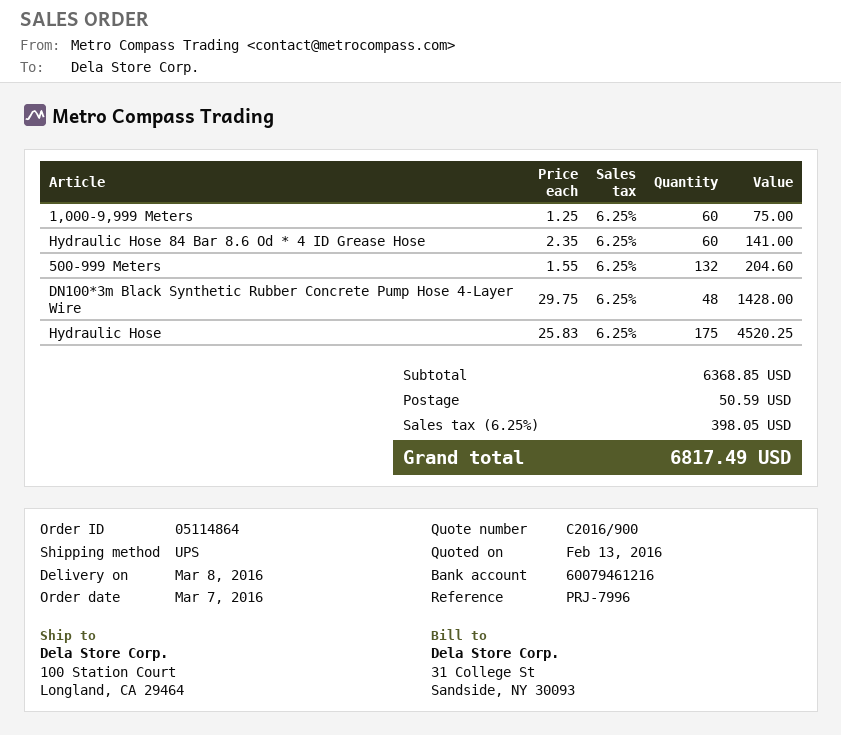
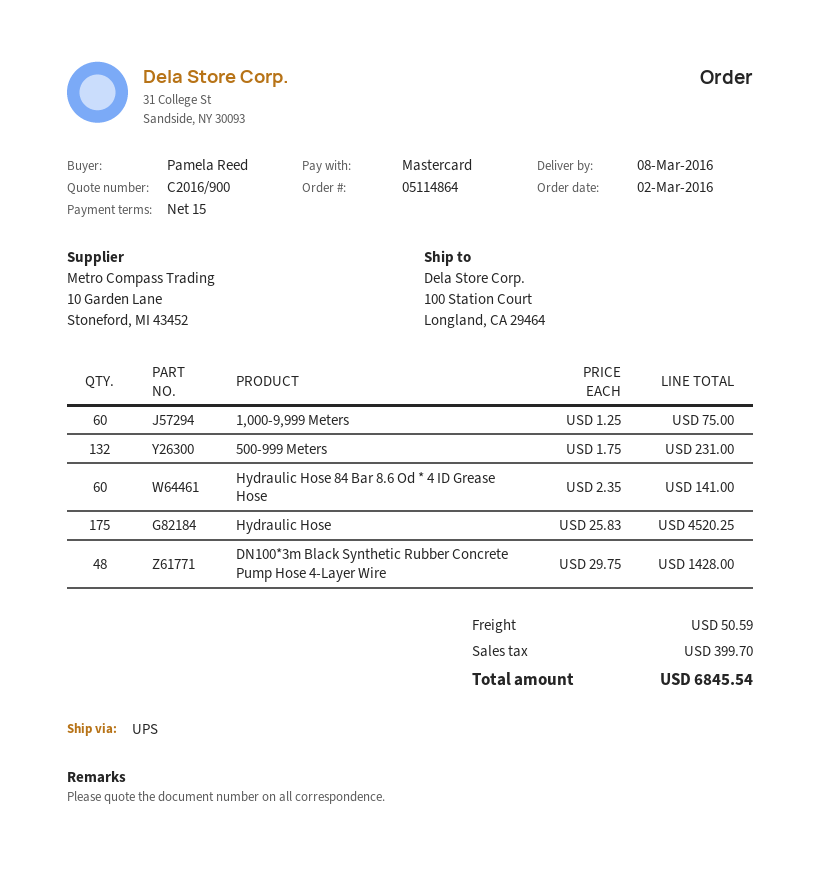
order date: 2016-03-07 -> 2016-03-02
500-999 Meters: 132 x 1.55 = 204.60 -> 132 x 1.75 = 231.00
tax: 398.05 -> 399.70
total: 6817.49 -> 6845.54

